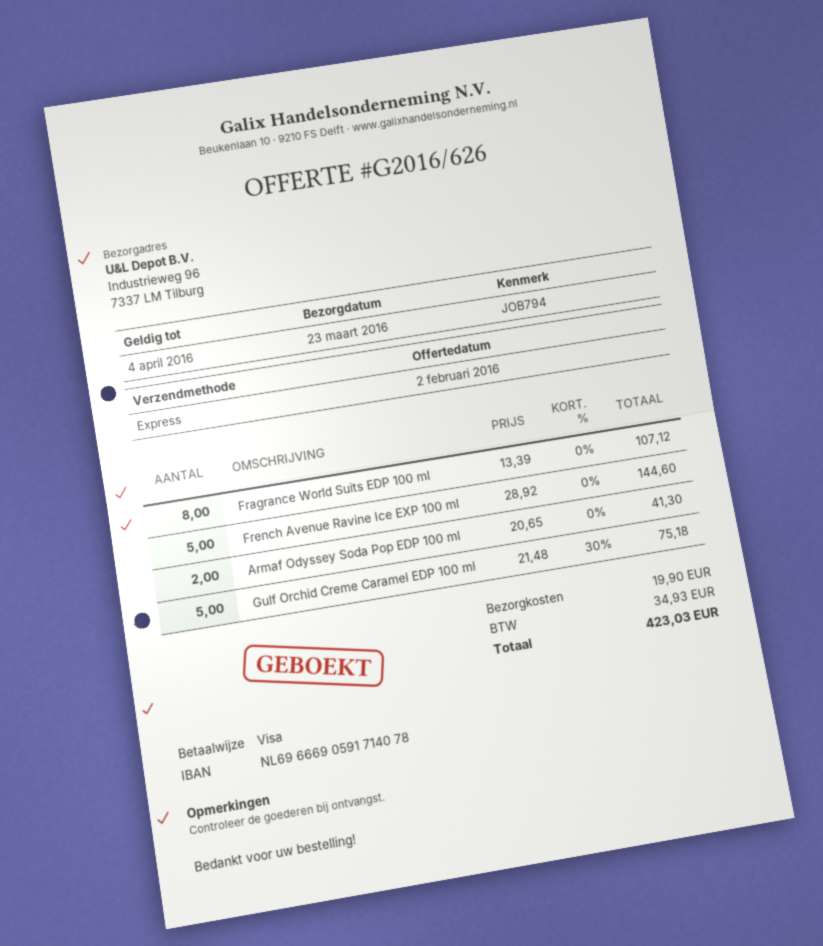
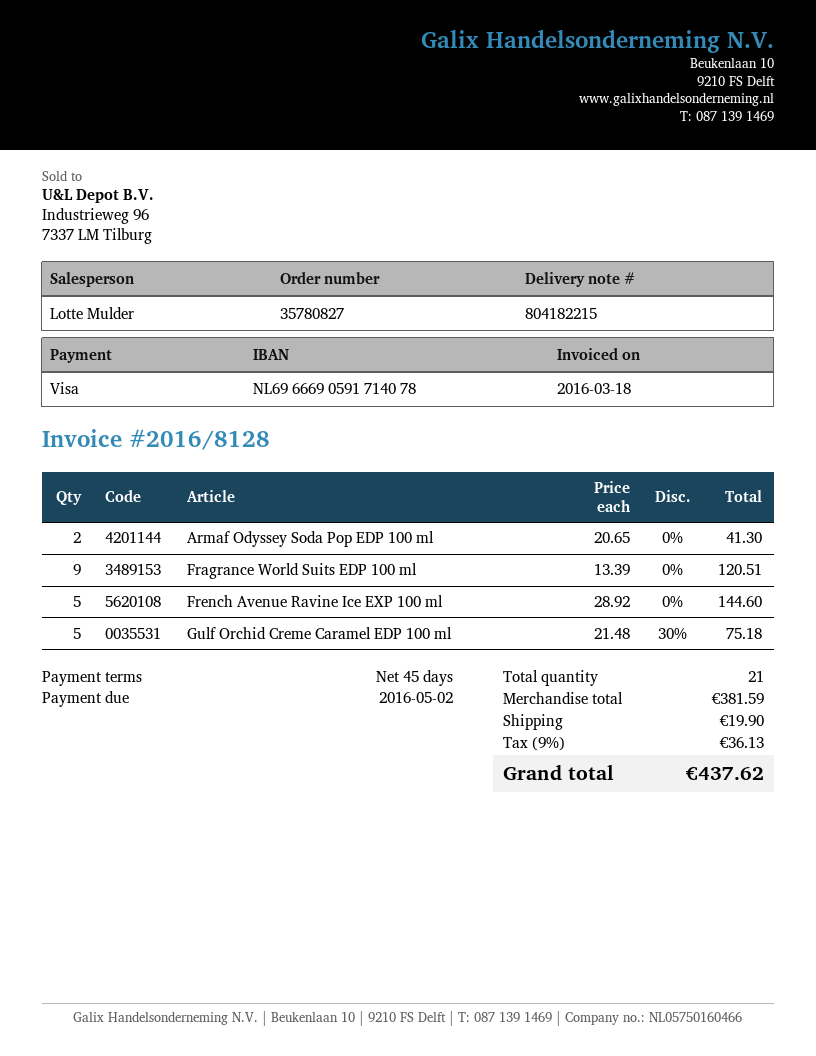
Fragrance World Suits EDP 100 ml: 8 x 13.39 = 107.12 -> 9 x 13.39 = 120.51
tax: 34.93 -> 36.13
total: 423.03 -> 437.62

